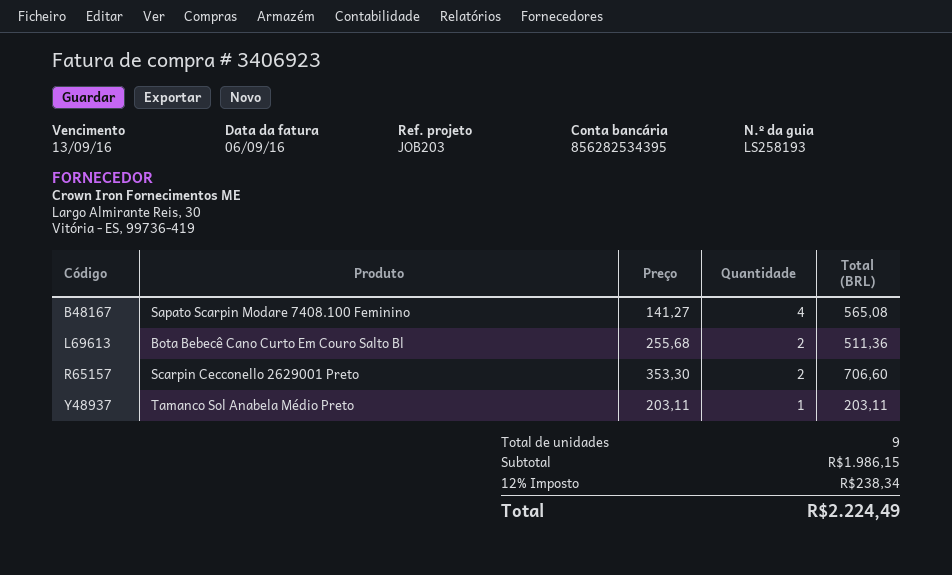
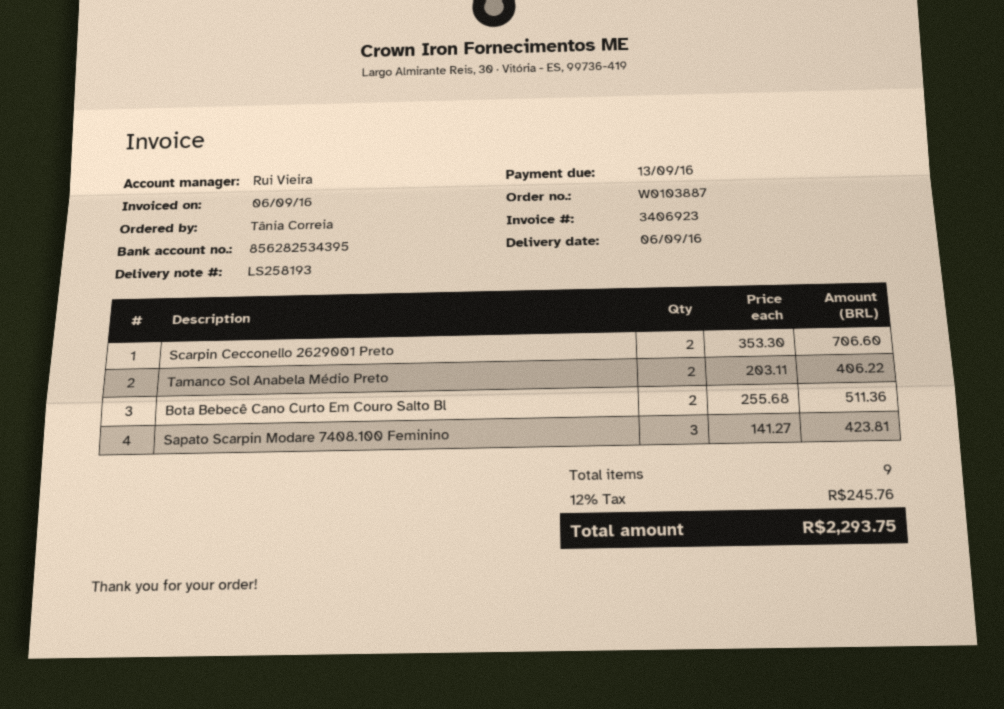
Sapato Scarpin Modare 7408.100 Feminino: 4 x 141.27 = 565.08 -> 3 x 141.27 = 423.81
Tamanco Sol Anabela Médio Preto: 1 x 203.11 = 203.11 -> 2 x 203.11 = 406.22
tax: 12% = 238.34 -> 12% = 245.76
total: 2224.49 -> 2293.75

